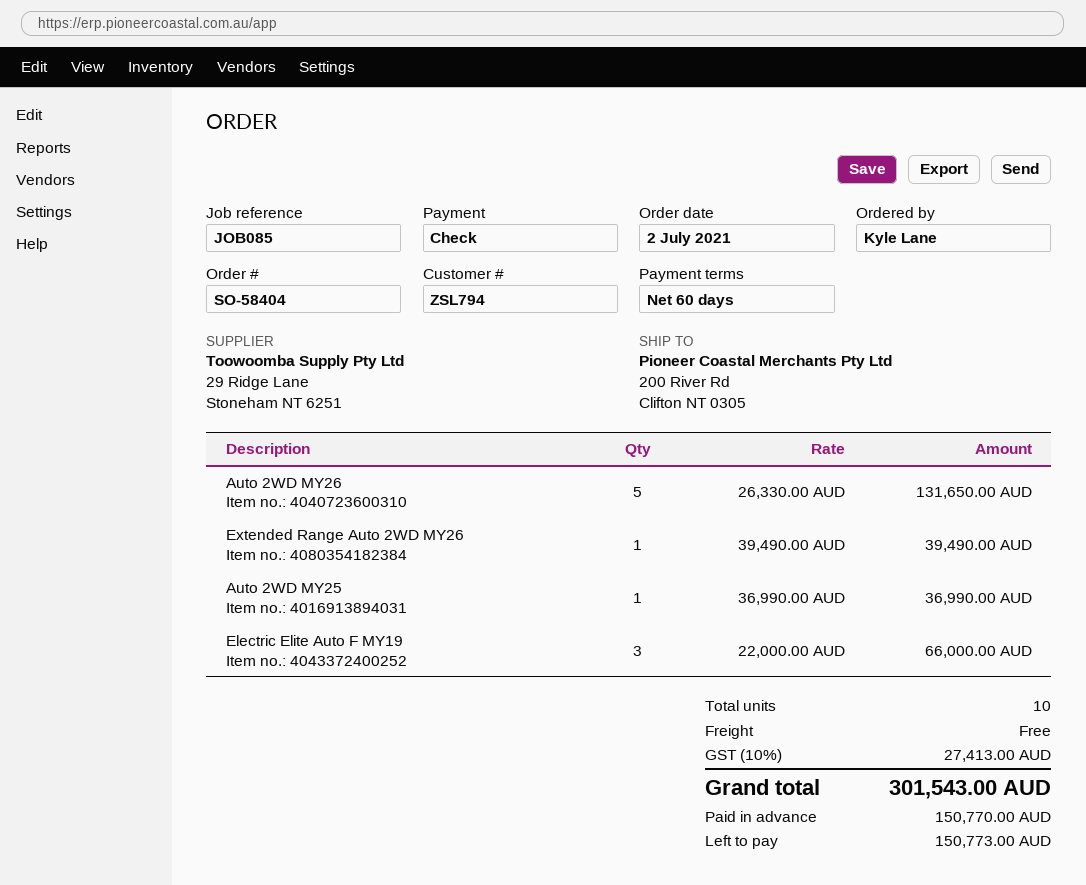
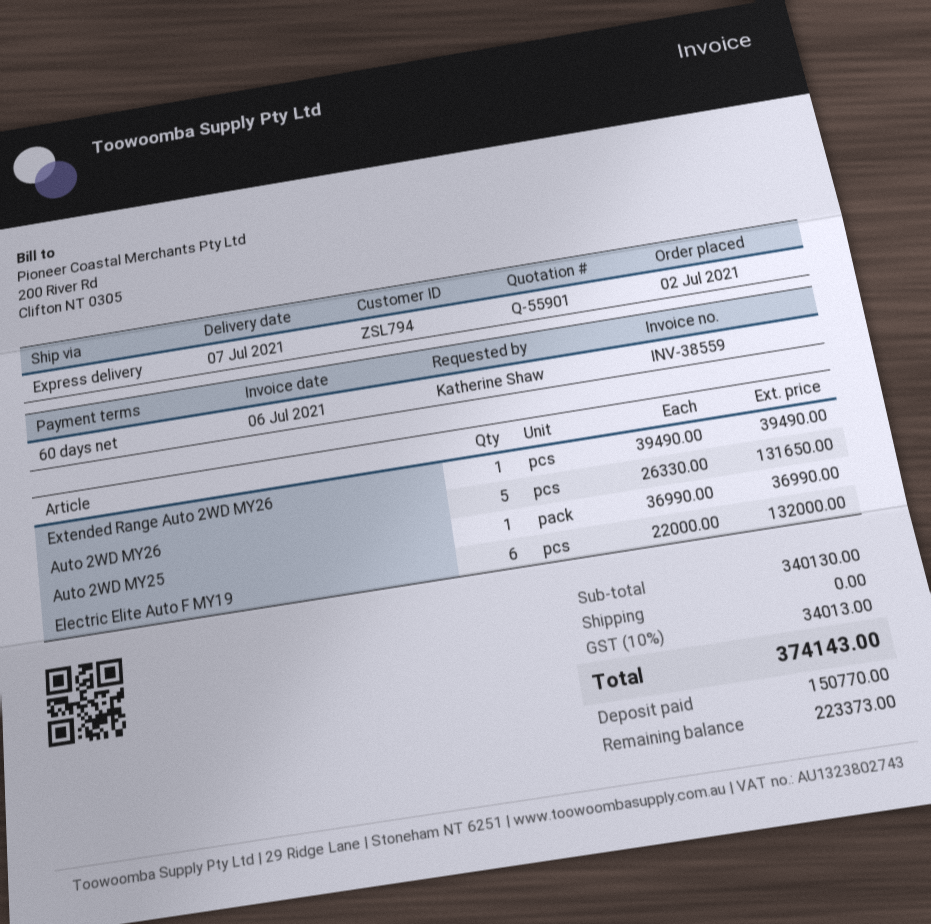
ordered by: Kyle Lane -> Katherine Shaw
Electric Elite Auto F MY19: 3 x 22000.00 = 66000.00 -> 6 x 22000.00 = 132000.00
tax: 10% = 27413.00 -> 10% = 34013.00
total: 301543.00 -> 374143.00
balance: 150773.00 -> 223373.00

